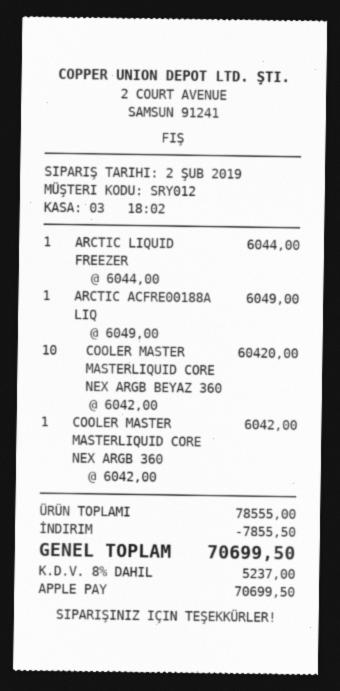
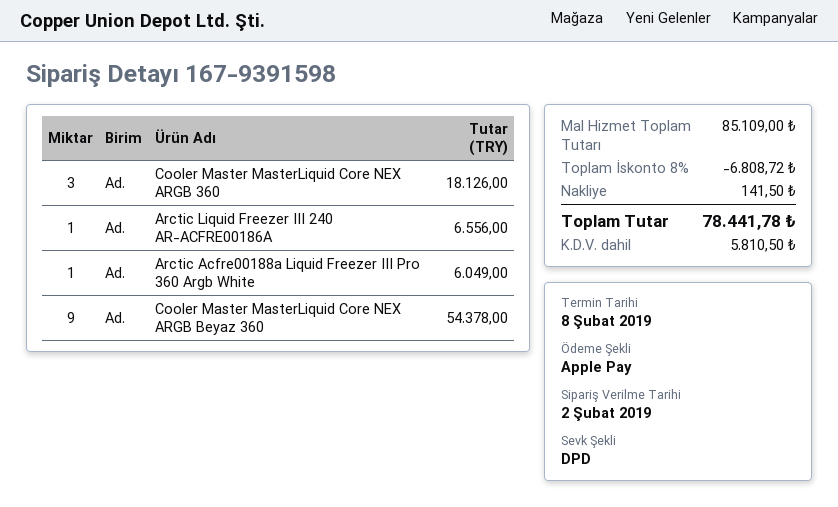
ARCTIC LIQUID FREEZER: 1 for 6044.00 -> 1 for 6556.00
COOLER MASTER MASTERLIQUID CORE NEX ARGB BEYAZ 360: 10 for 60420.00 -> 9 for 54378.00
COOLER MASTER MASTERLIQUID CORE NEX ARGB 360: 1 for 6042.00 -> 3 for 18126.00
subtotal: 78555.00 -> 85109.00
discount: 7855.50 -> 6808.72
shipping: none -> 141.50
tax: 5237.00 -> 5810.50
total: 70699.50 -> 78441.78

